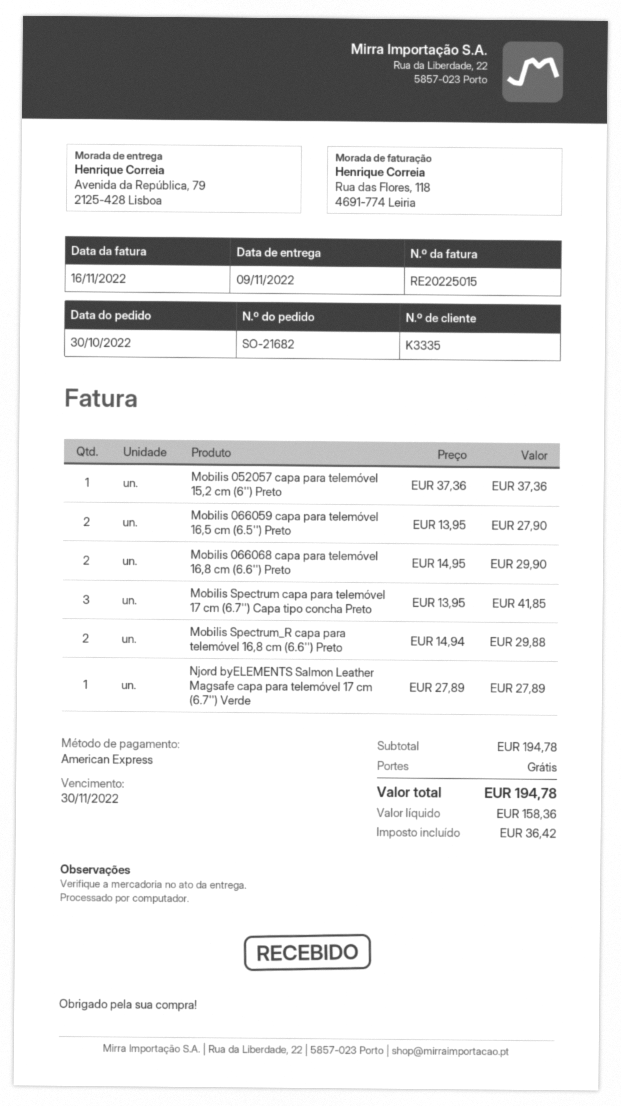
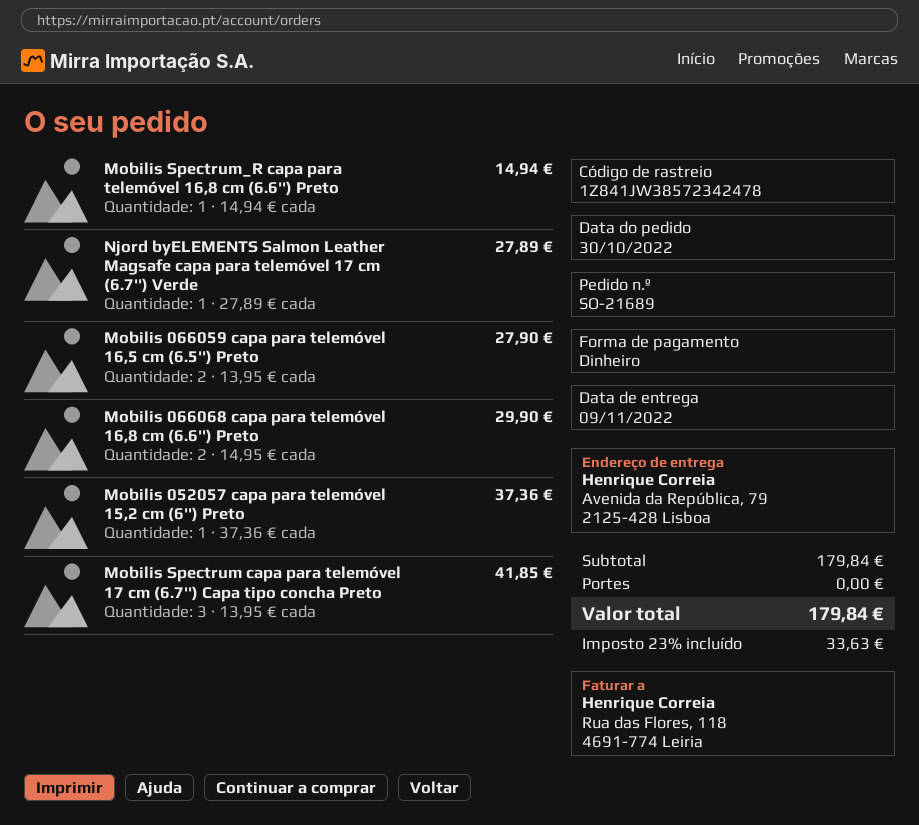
order number: SO-21682 -> SO-21689
payment method: American Express -> cash
Mobilis Spectrum_R capa para telemóvel 16,8 cm (6.6'') Preto: 2 x 14.94 = 29.88 -> 1 x 14.94 = 14.94
subtotal: 194.78 -> 179.84
tax: 36.42 -> 33.63
total: 194.78 -> 179.84

